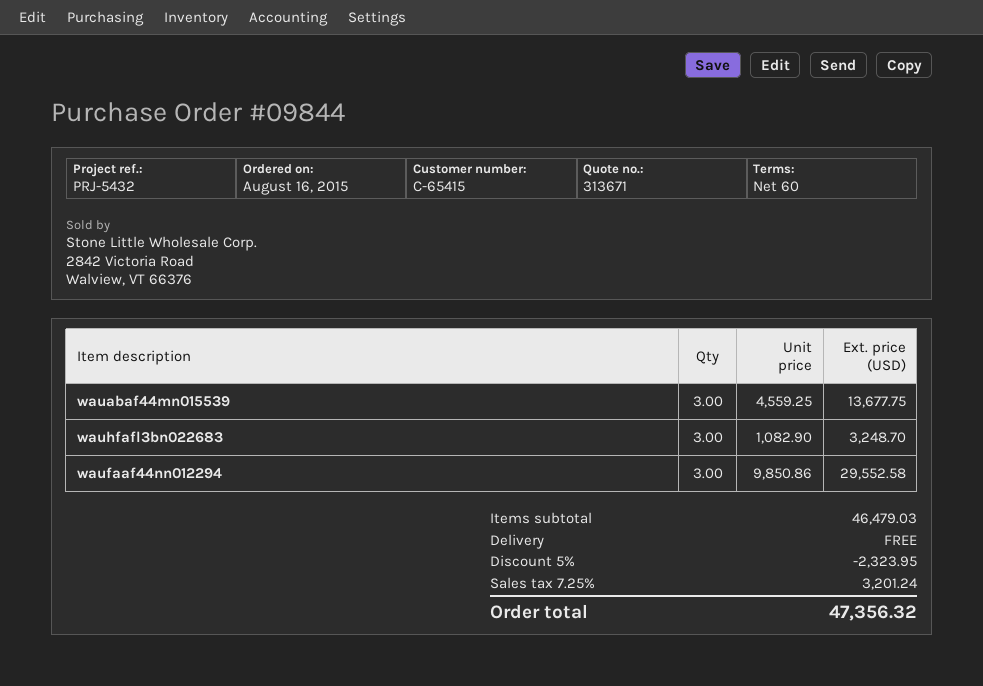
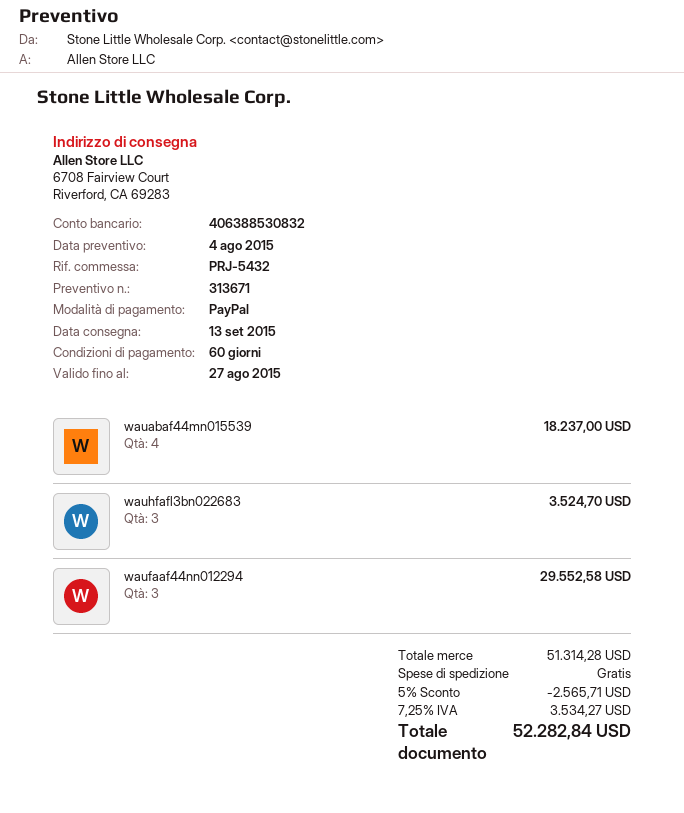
wauabaf44mn015539: 3 for 13677.75 -> 4 for 18237.00
wauhfafl3bn022683: 3 for 3248.70 -> 3 for 3524.70
subtotal: 46479.03 -> 51314.28
discount: 5% = 2323.95 -> 5% = 2565.71
tax: 7.25% = 3201.24 -> 7.25% = 3534.27
total: 47356.32 -> 52282.84

